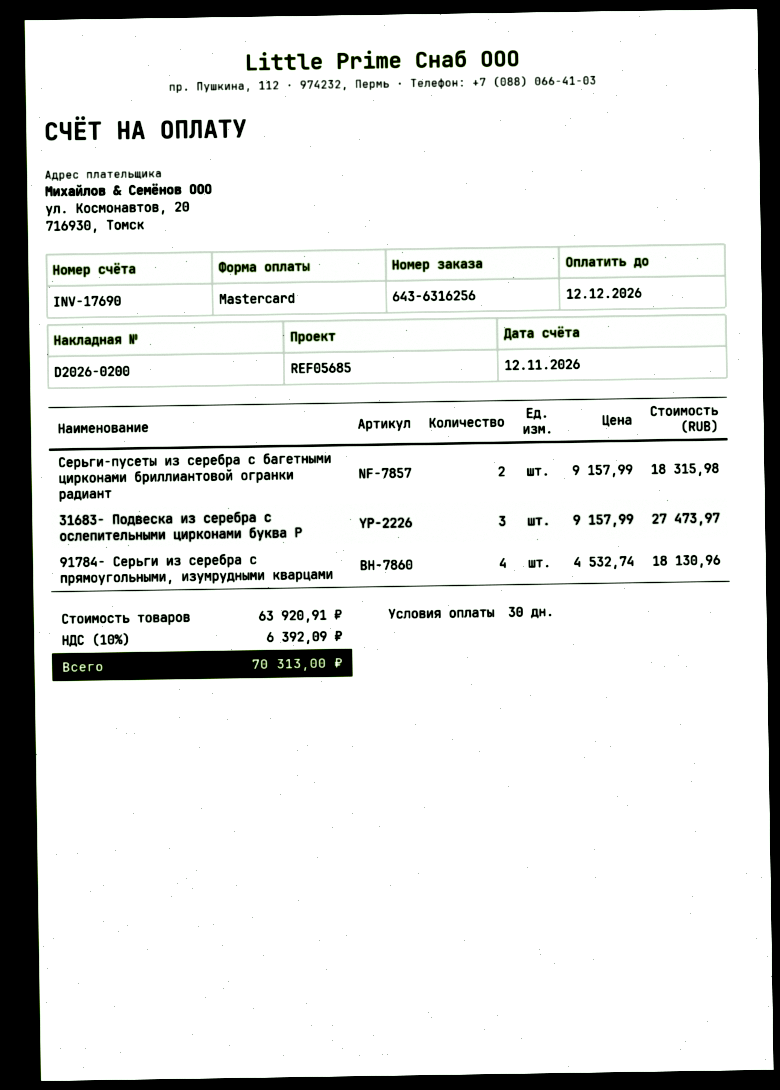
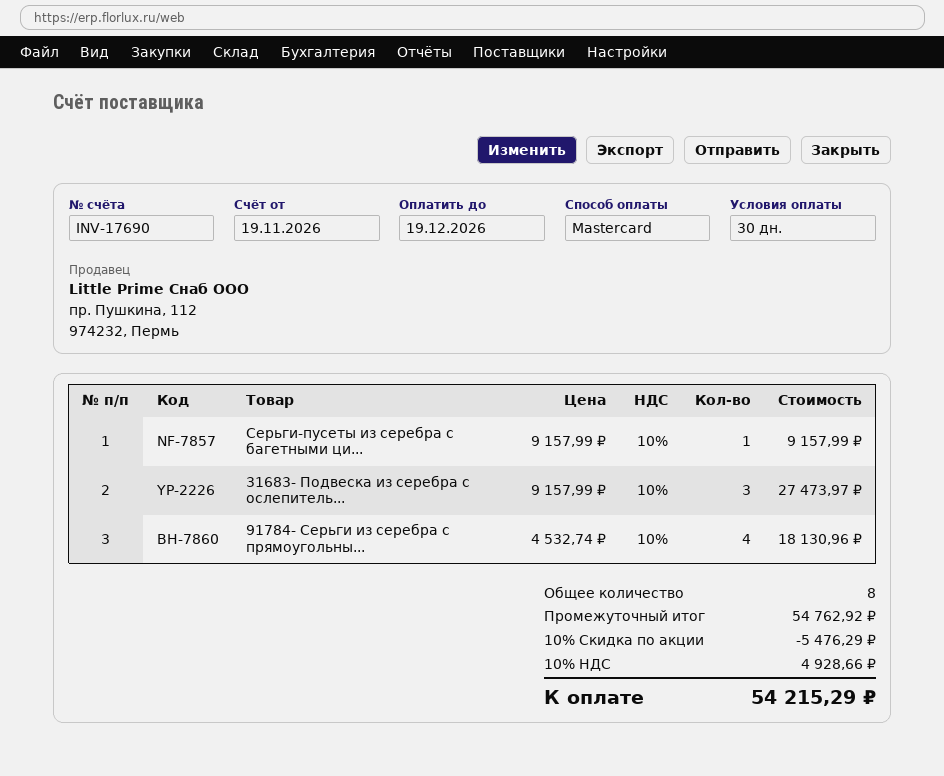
invoice date: 2026-11-12 -> 2026-11-19
due date: 2026-12-12 -> 2026-12-19
Серьги-пусеты из серебра с багетными цирконами бриллиантовой огранки радиант: 2 x 9157.99 = 18315.98 -> 1 x 9157.99 = 9157.99
subtotal: 63920.91 -> 54762.92
discount: none -> 10% = 5476.29
tax: 10% = 6392.09 -> 10% = 4928.66
total: 70313.00 -> 54215.29

